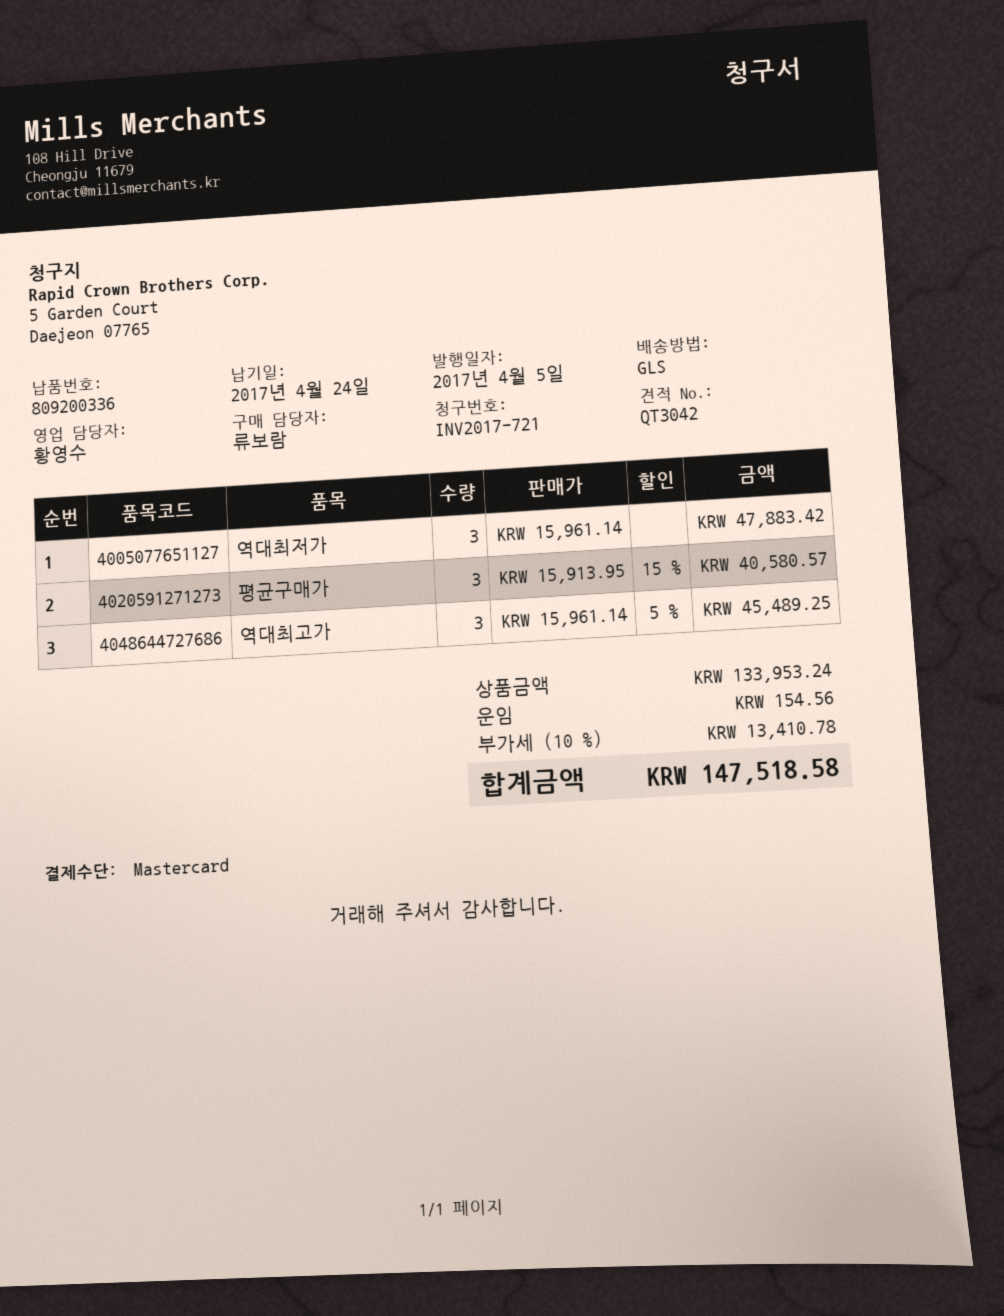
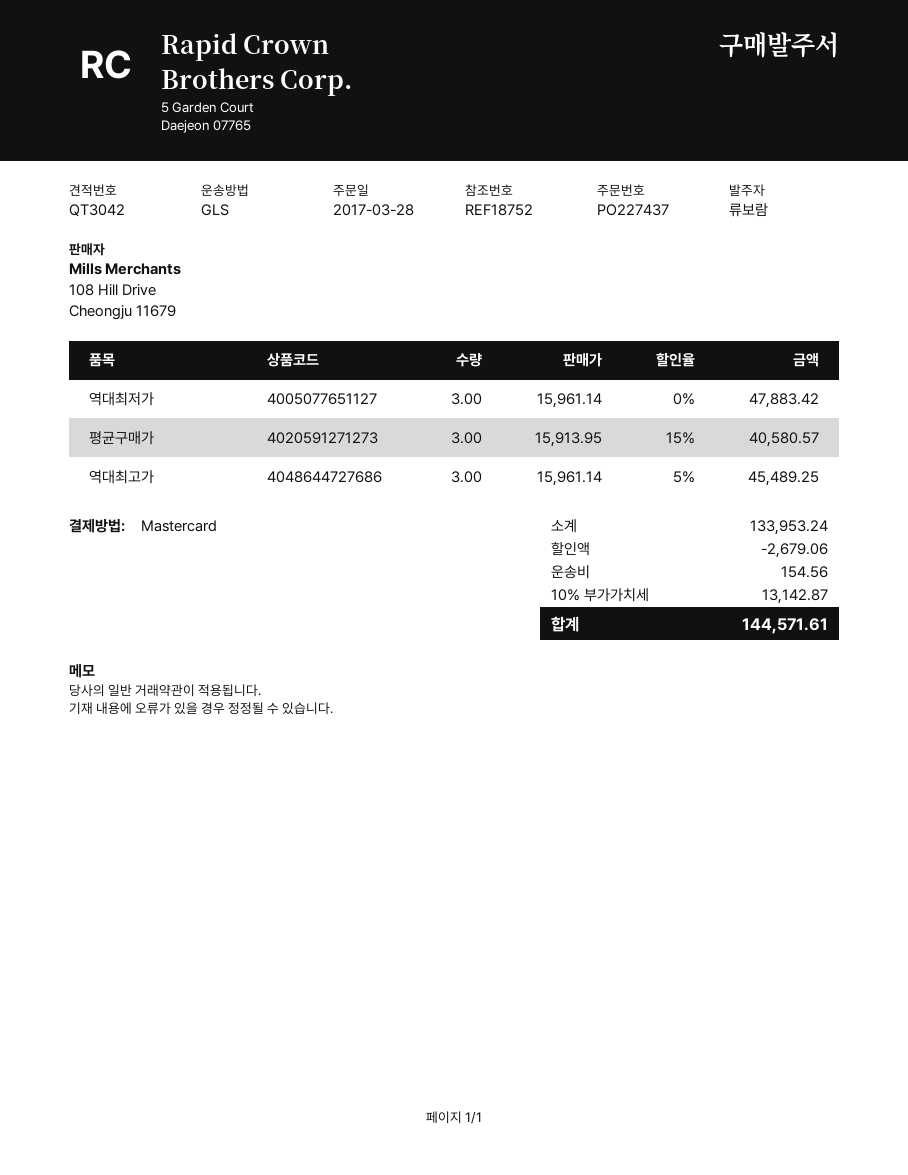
discount: none -> 2679.06
tax: 10% = 13410.78 -> 10% = 13142.87
total: 147518.58 -> 144571.61

